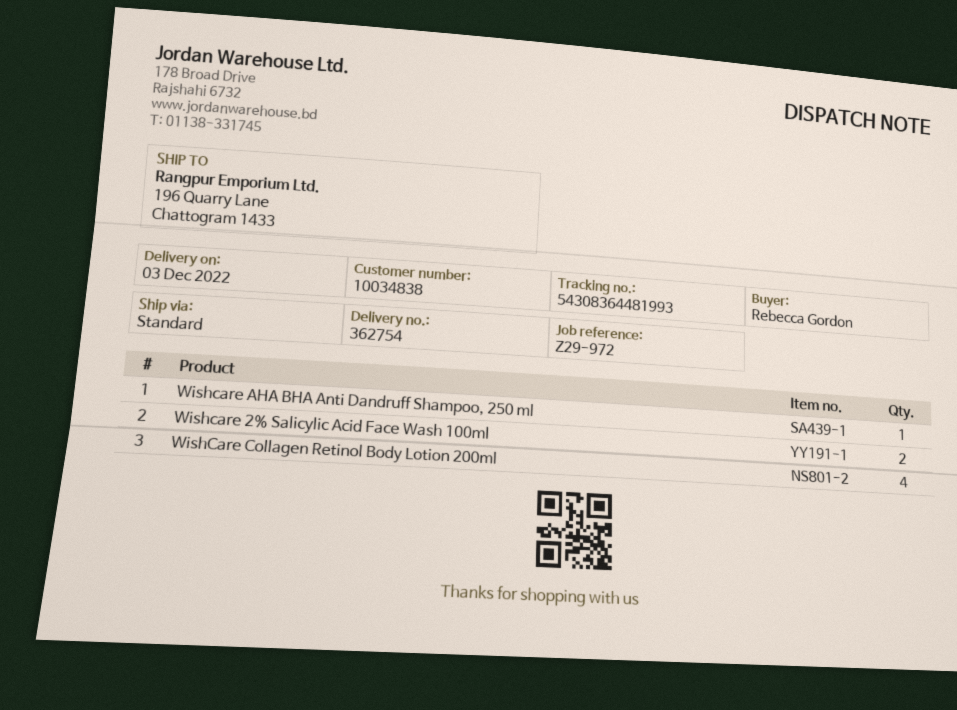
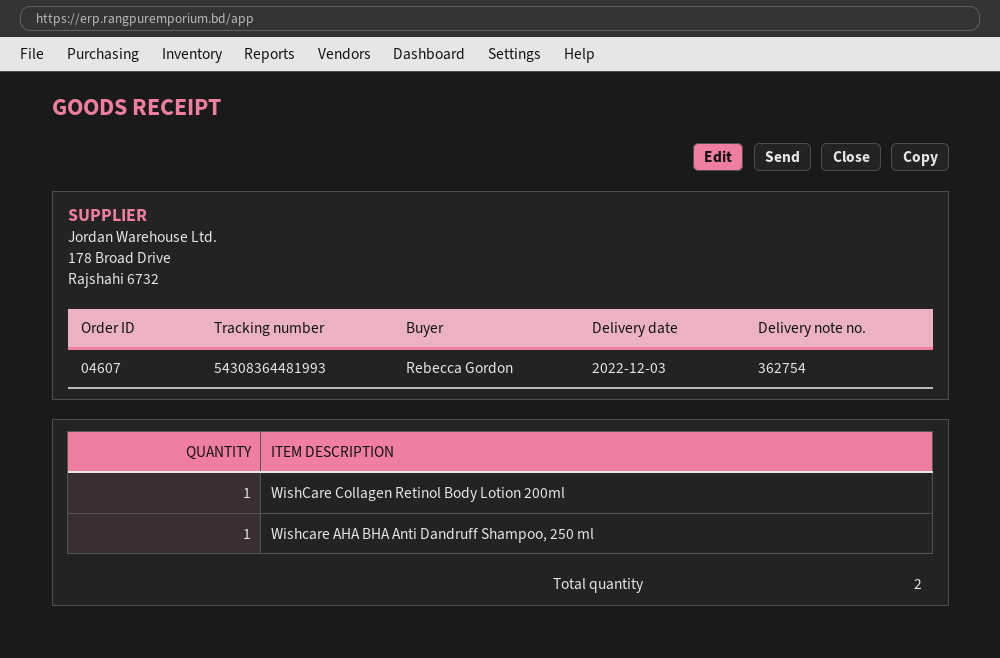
Wishcare 2% Salicylic Acid Face Wash 100ml: 2 -> none
WishCare Collagen Retinol Body Lotion 200ml: 4 -> 1

